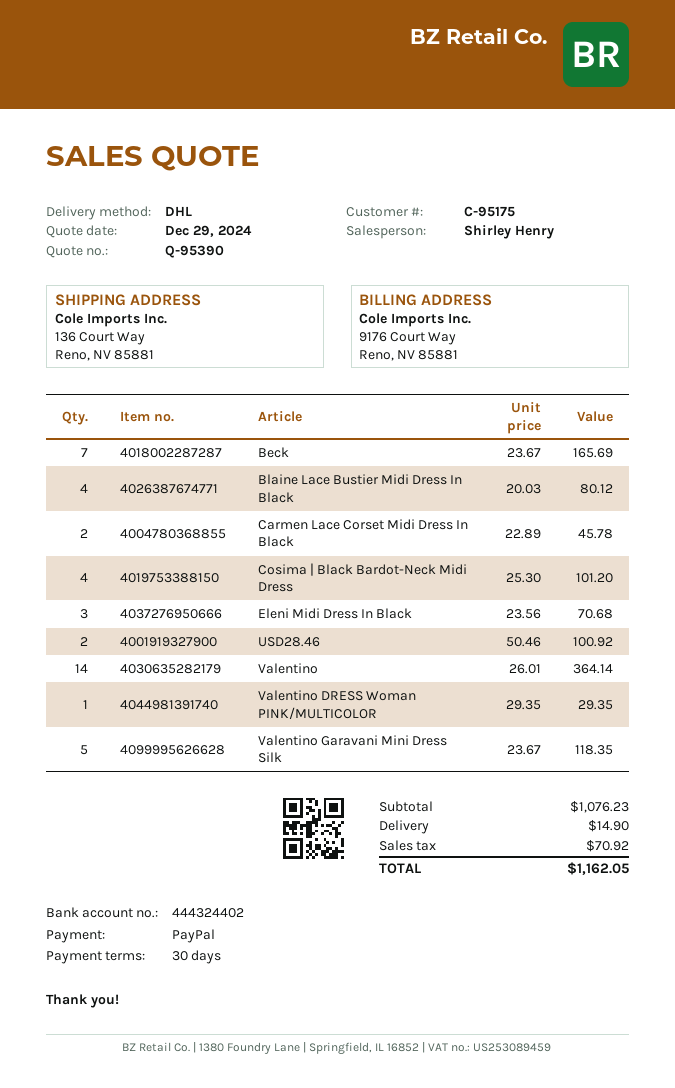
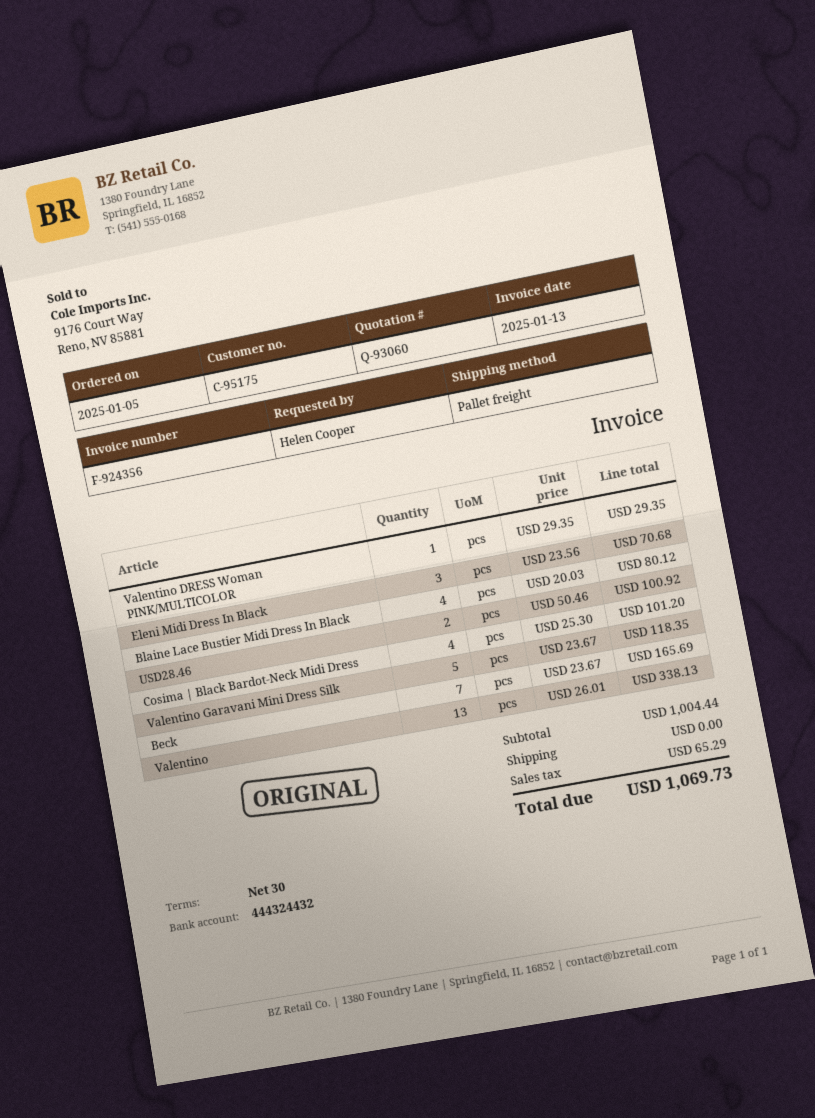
quote number: Q-95390 -> Q-93060
bank account: 444324402 -> 444324432
shipping method: DHL -> pallet freight
Carmen Lace Corset Midi Dress In Black: 2 x 22.89 = 45.78 -> none
Valentino: 14 x 26.01 = 364.14 -> 13 x 26.01 = 338.13
subtotal: 1076.23 -> 1004.44
shipping: 14.90 -> 0.00
tax: 70.92 -> 65.29
total: 1162.05 -> 1069.73

